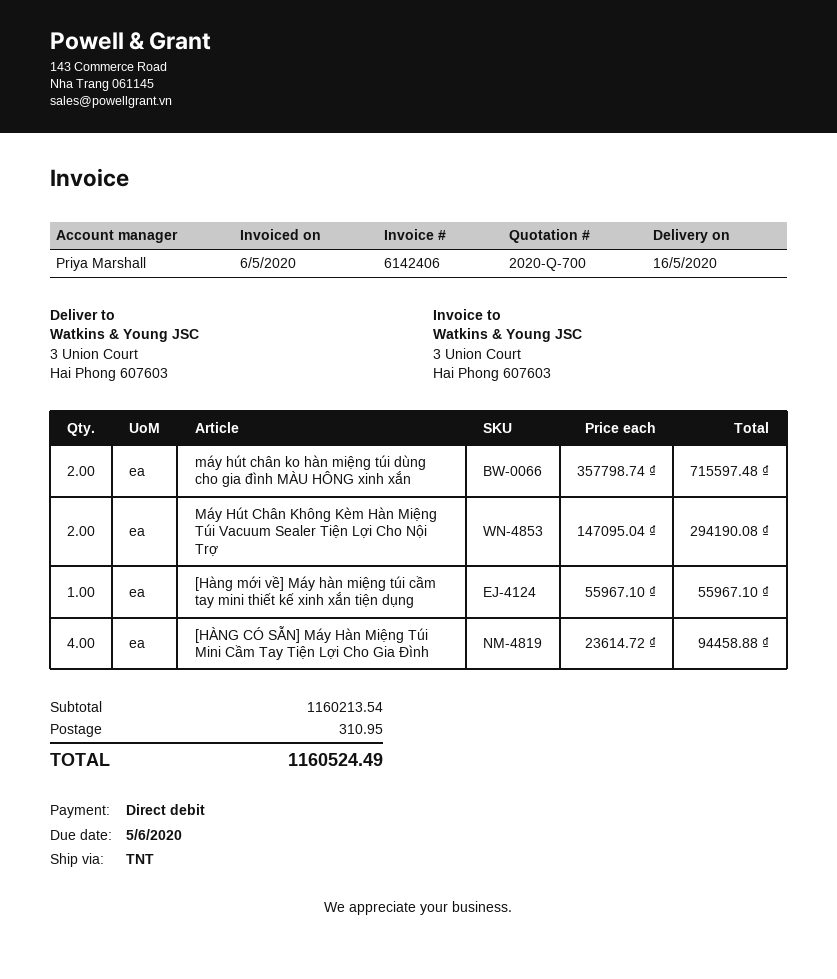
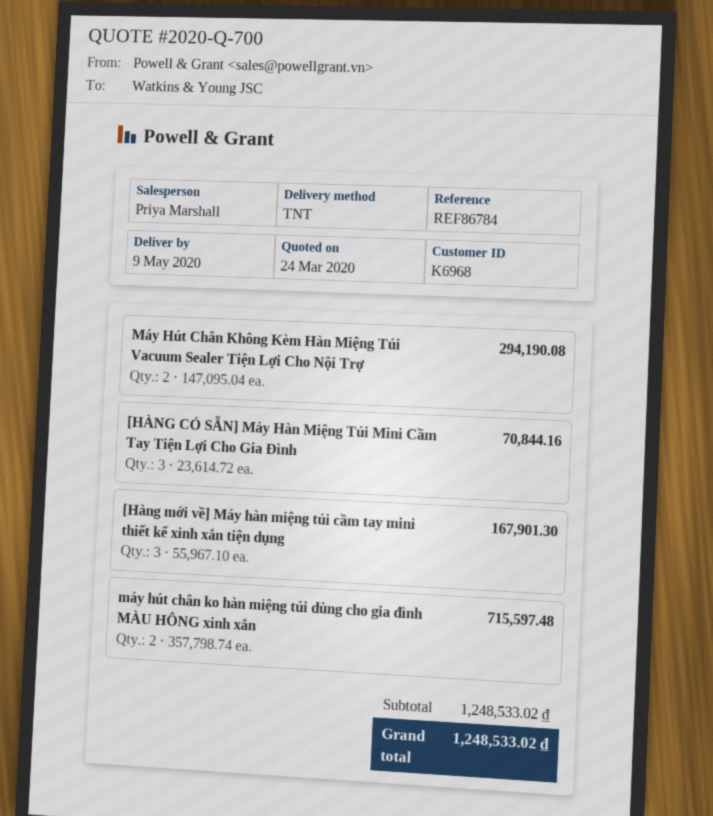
delivery date: 2020-05-16 -> 2020-05-09
[Hàng mới về] Máy hàn miệng túi cầm tay mini thiết kế xinh xắn tiện dụng: 1 x 55967.10 = 55967.10 -> 3 x 55967.10 = 167901.30
[HÀNG CÓ SẴN] Máy Hàn Miệng Túi Mini Cầm Tay Tiện Lợi Cho Gia Đình: 4 x 23614.72 = 94458.88 -> 3 x 23614.72 = 70844.16
subtotal: 1160213.54 -> 1248533.02
shipping: 310.95 -> none
total: 1160524.49 -> 1248533.02

